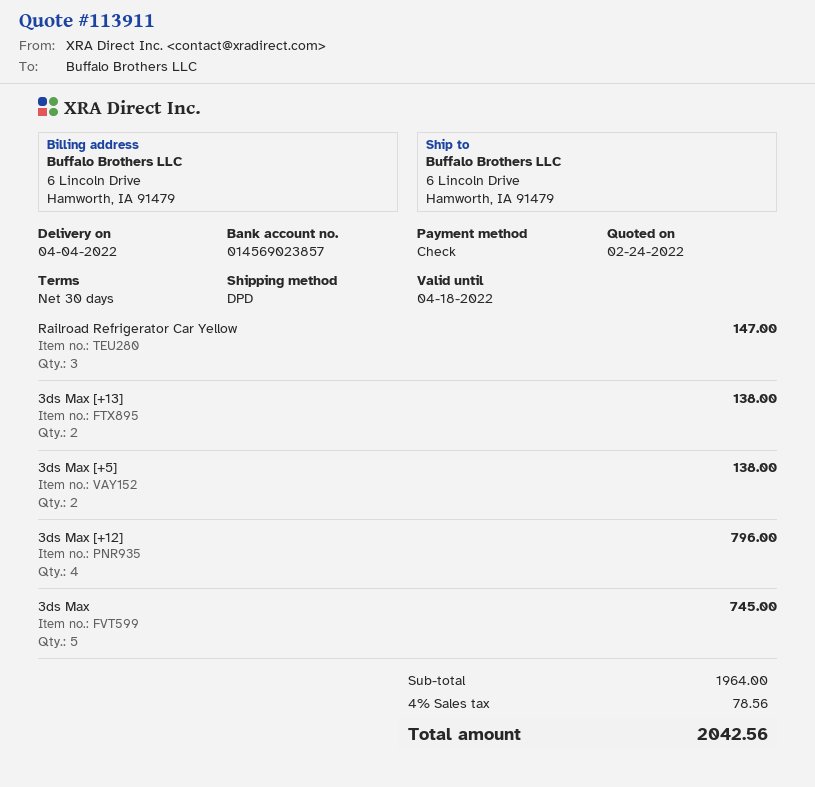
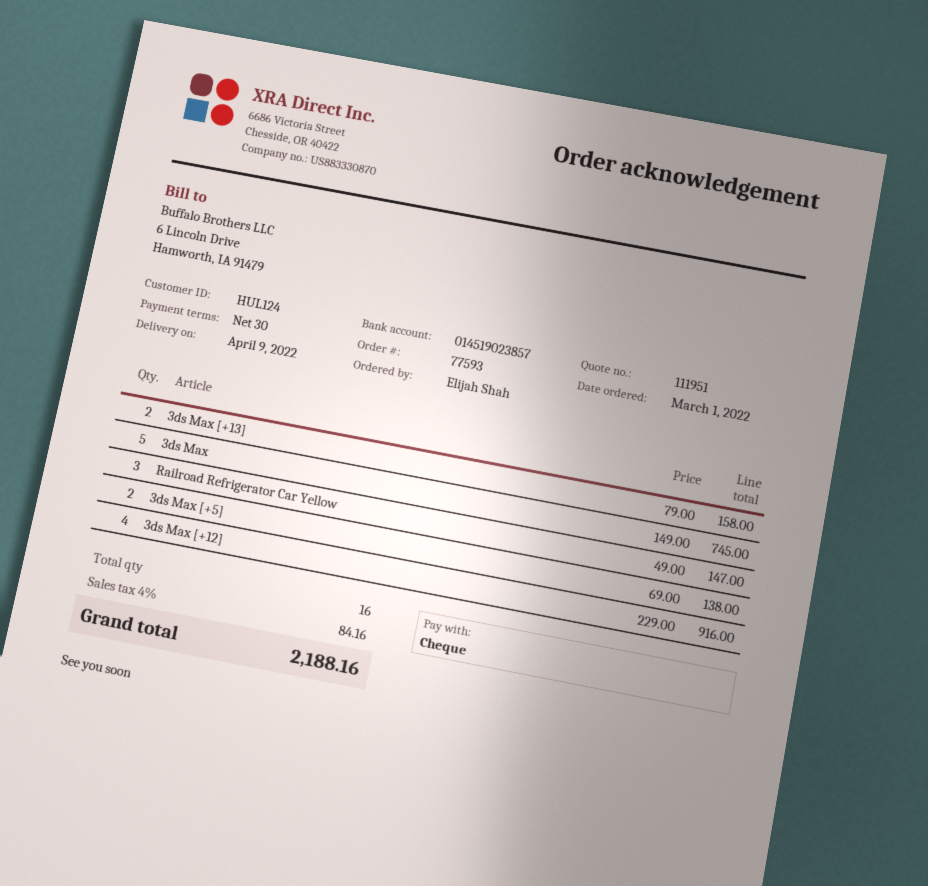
quote number: 113911 -> 111951
delivery date: 2022-04-04 -> 2022-04-09
bank account: 014569023857 -> 014519023857
3ds Max [+13]: 2 for 138.00 -> 2 for 158.00
3ds Max [+12]: 4 for 796.00 -> 4 for 916.00
tax: 4% = 78.56 -> 4% = 84.16
total: 2042.56 -> 2188.16

